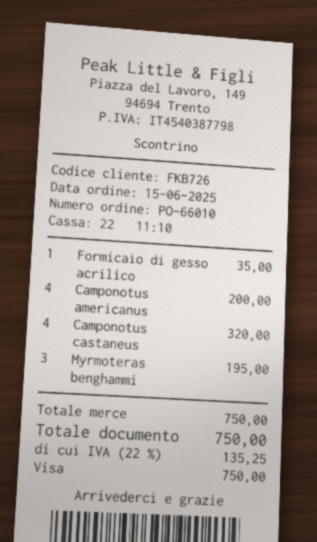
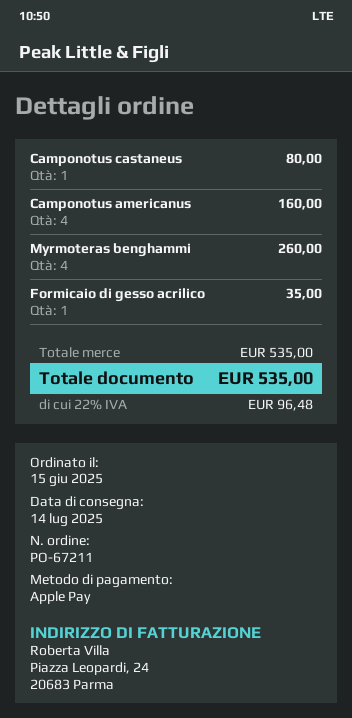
order number: PO-66010 -> PO-67211
payment method: Visa -> Apple Pay
Camponotus americanus: 4 for 200.00 -> 4 for 160.00
Camponotus castaneus: 4 for 320.00 -> 1 for 80.00
Myrmoteras benghammi: 3 for 195.00 -> 4 for 260.00
subtotal: 750.00 -> 535.00
tax: 22% = 135.25 -> 22% = 96.48
total: 750.00 -> 535.00

